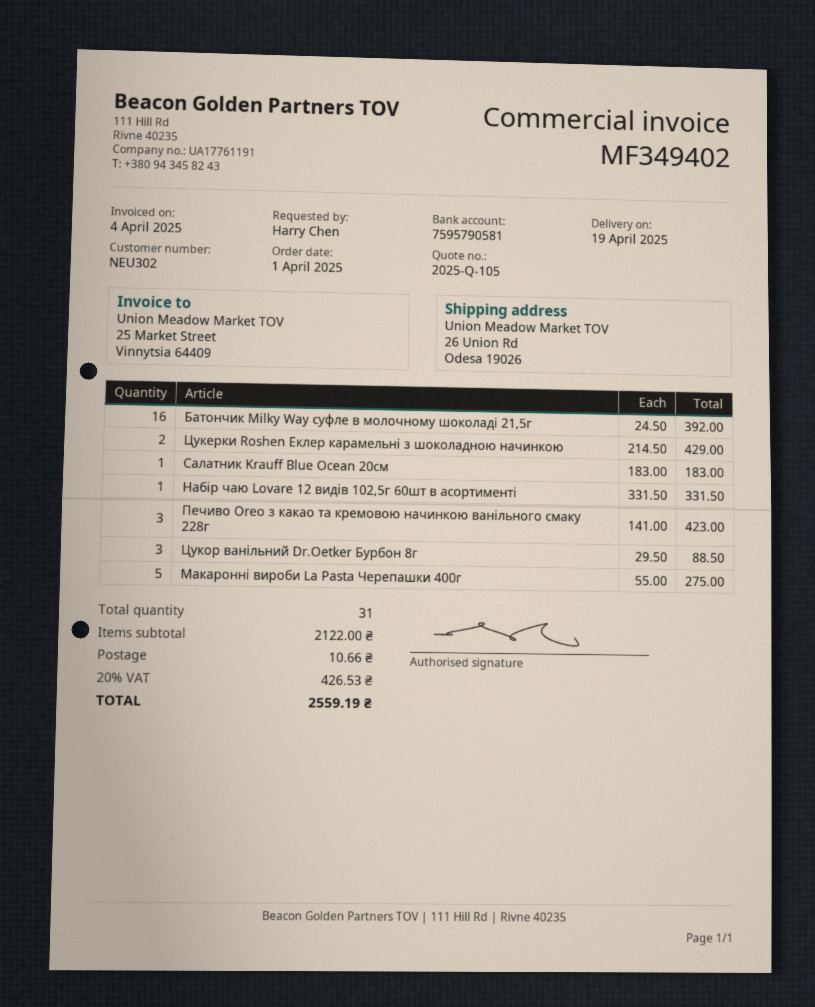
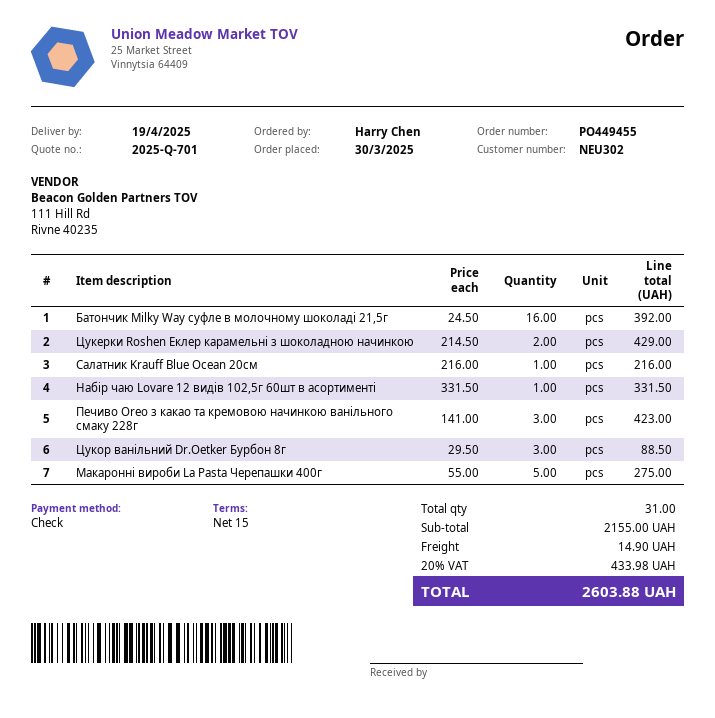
quote number: 2025-Q-105 -> 2025-Q-701
order date: 2025-04-01 -> 2025-03-30
Салатник Krauff Blue Ocean 20см: 1 x 183.00 = 183.00 -> 1 x 216.00 = 216.00
subtotal: 2122.00 -> 2155.00
shipping: 10.66 -> 14.90
tax: 20% = 426.53 -> 20% = 433.98
total: 2559.19 -> 2603.88

